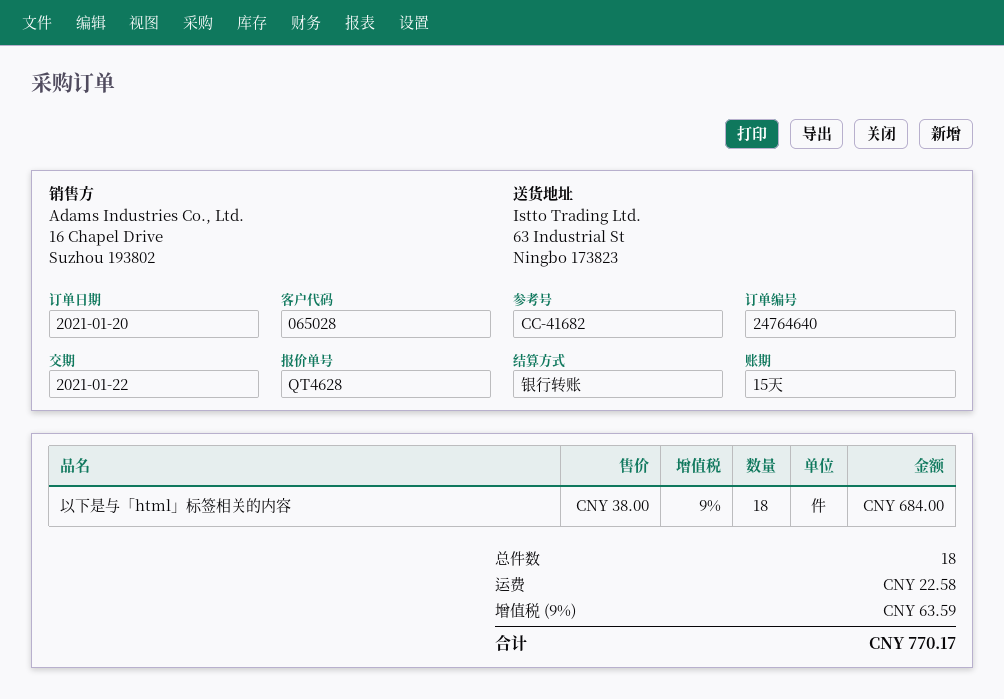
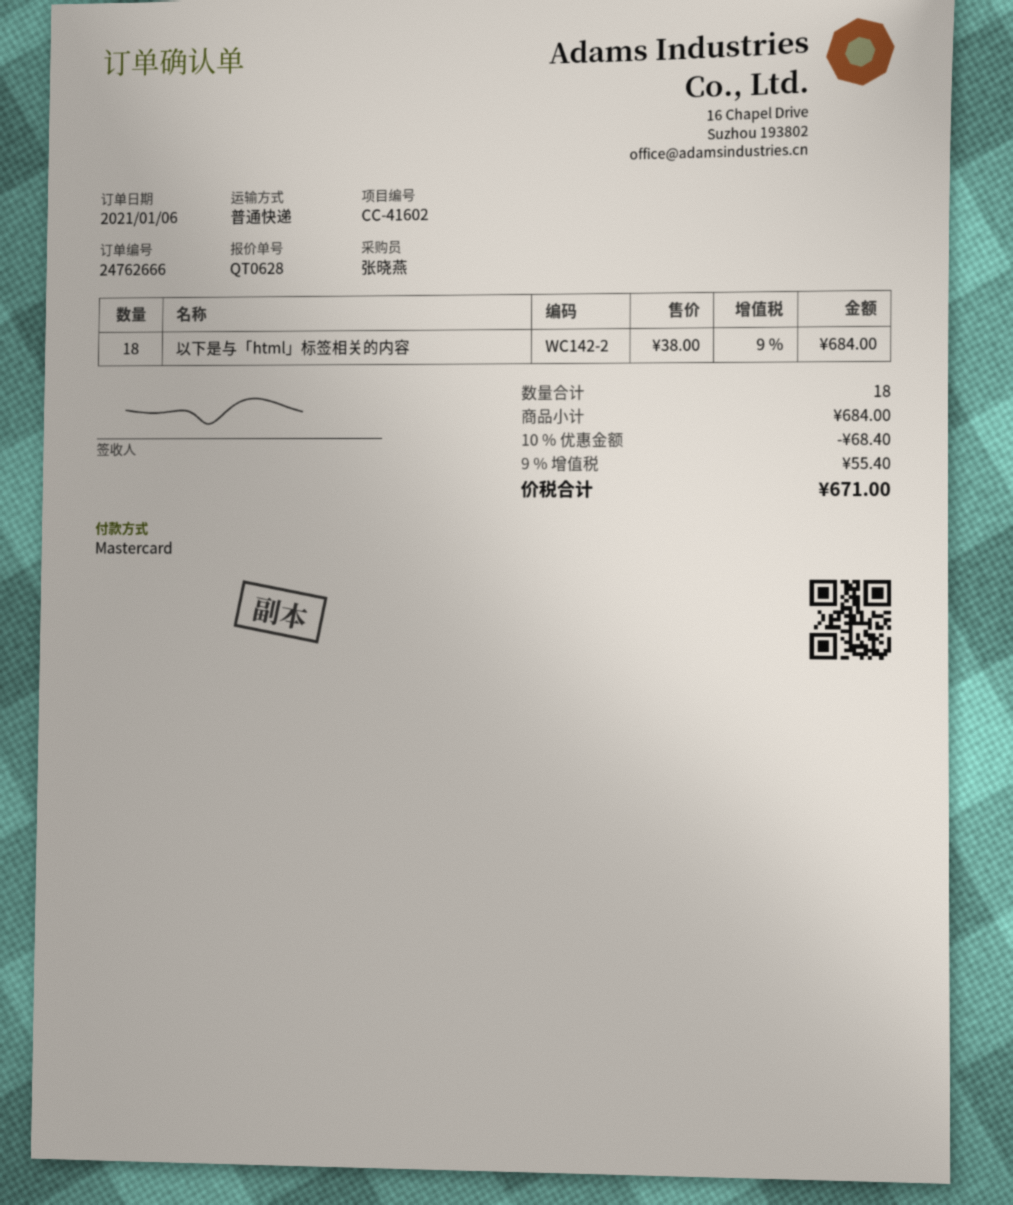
quote number: QT4628 -> QT0628
order number: 24764640 -> 24762666
order date: 2021-01-20 -> 2021-01-06
reference: CC-41682 -> CC-41602
payment method: bank transfer -> Mastercard
discount: none -> 10% = 68.40
shipping: 22.58 -> none
tax: 9% = 63.59 -> 9% = 55.40
total: 770.17 -> 671.00

